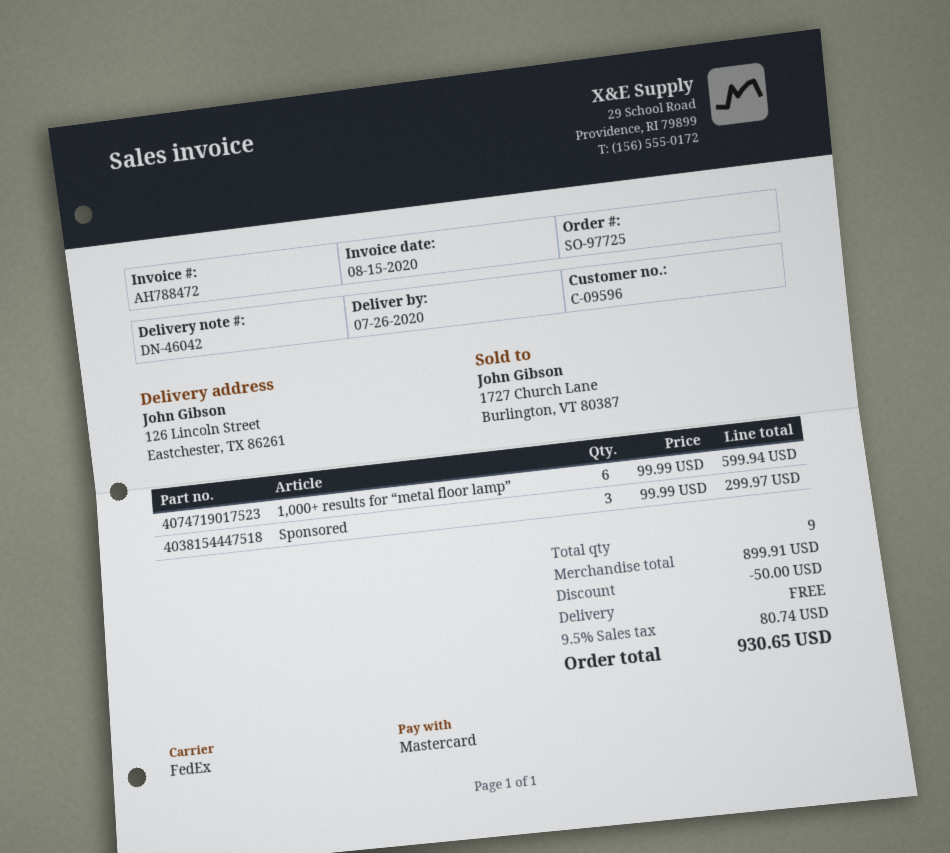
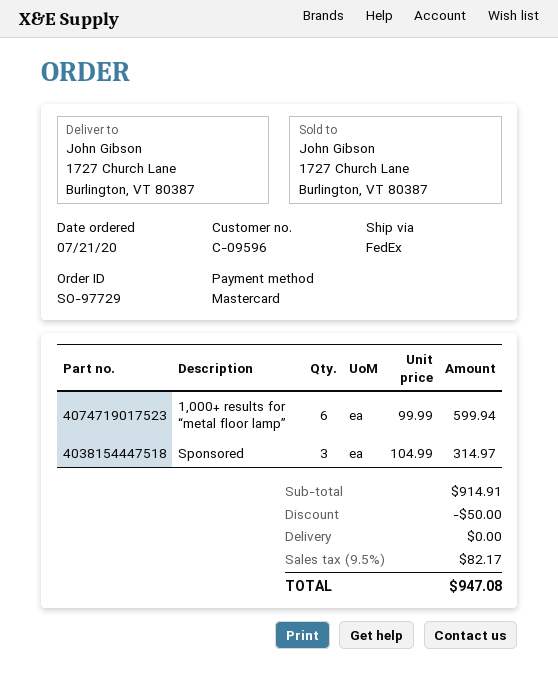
order number: SO-97725 -> SO-97729
ship to: 126 Lincoln Street, Eastchester, TX 86261 -> 1727 Church Lane, Burlington, VT 80387
Sponsored: 3 x 99.99 = 299.97 -> 3 x 104.99 = 314.97
subtotal: 899.91 -> 914.91
tax: 9.5% = 80.74 -> 9.5% = 82.17
total: 930.65 -> 947.08

